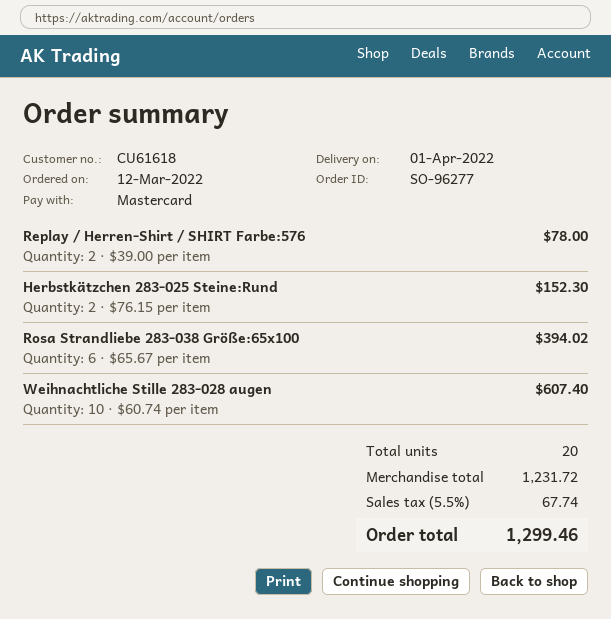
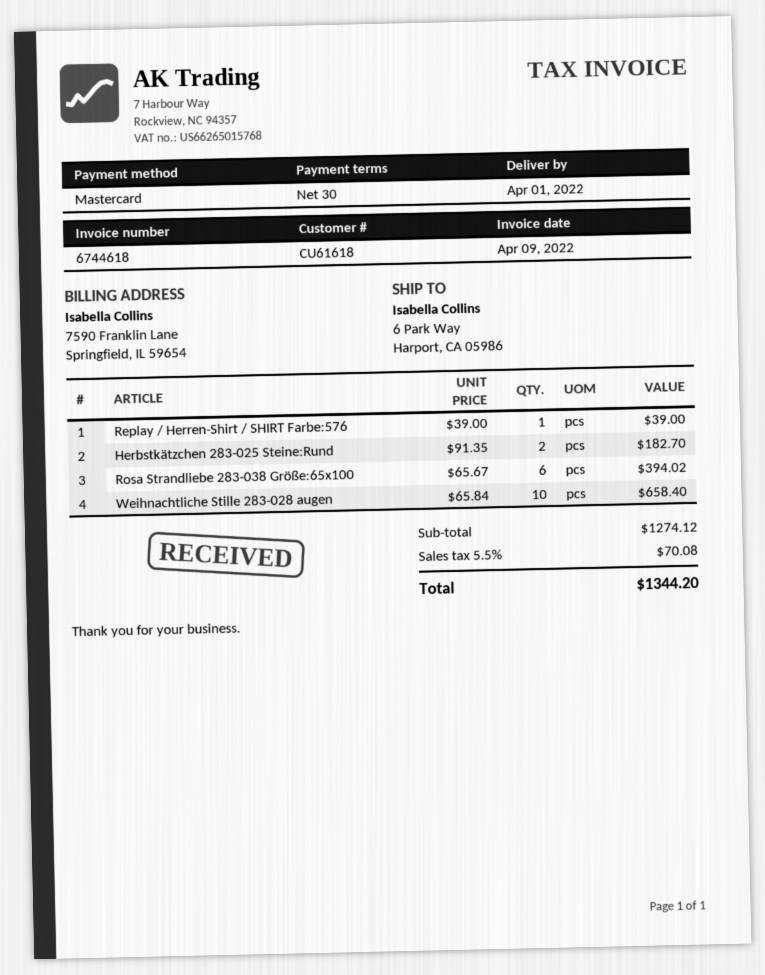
Replay / Herren-Shirt / SHIRT Farbe:576: 2 x 39.00 = 78.00 -> 1 x 39.00 = 39.00
Herbstkätzchen 283-025 Steine:Rund: 2 x 76.15 = 152.30 -> 2 x 91.35 = 182.70
Weihnachtliche Stille 283-028 augen: 10 x 60.74 = 607.40 -> 10 x 65.84 = 658.40
subtotal: 1231.72 -> 1274.12
tax: 5.5% = 67.74 -> 5.5% = 70.08
total: 1299.46 -> 1344.20

